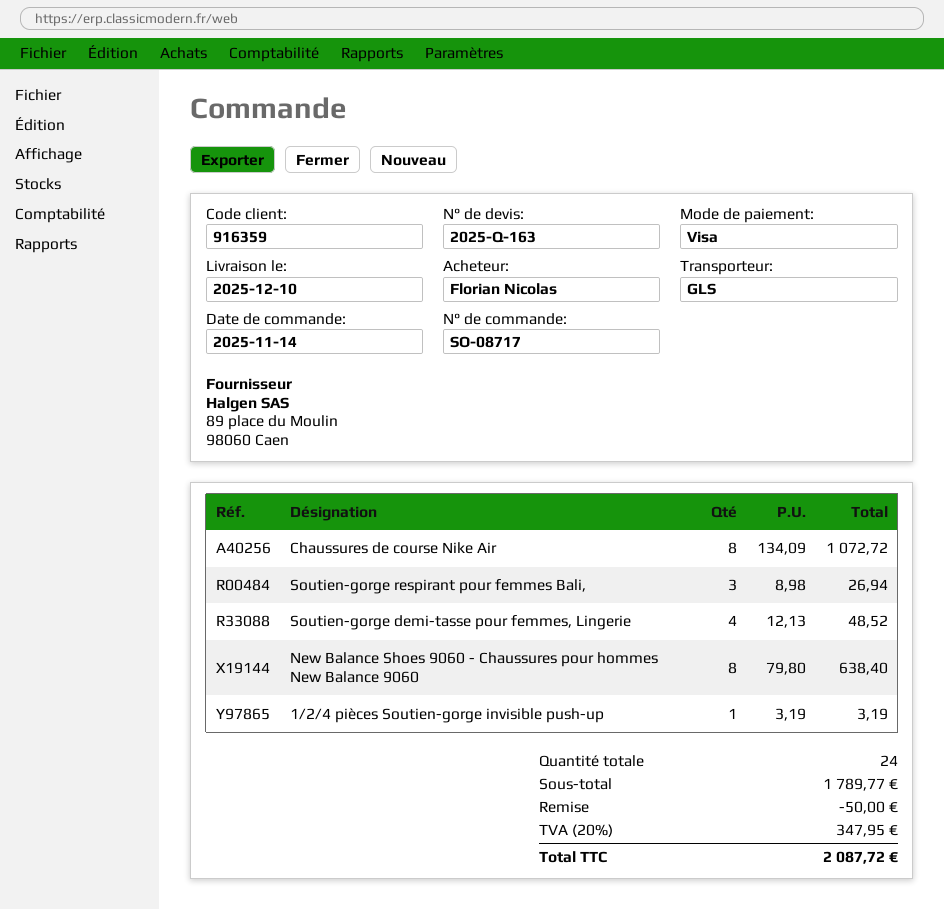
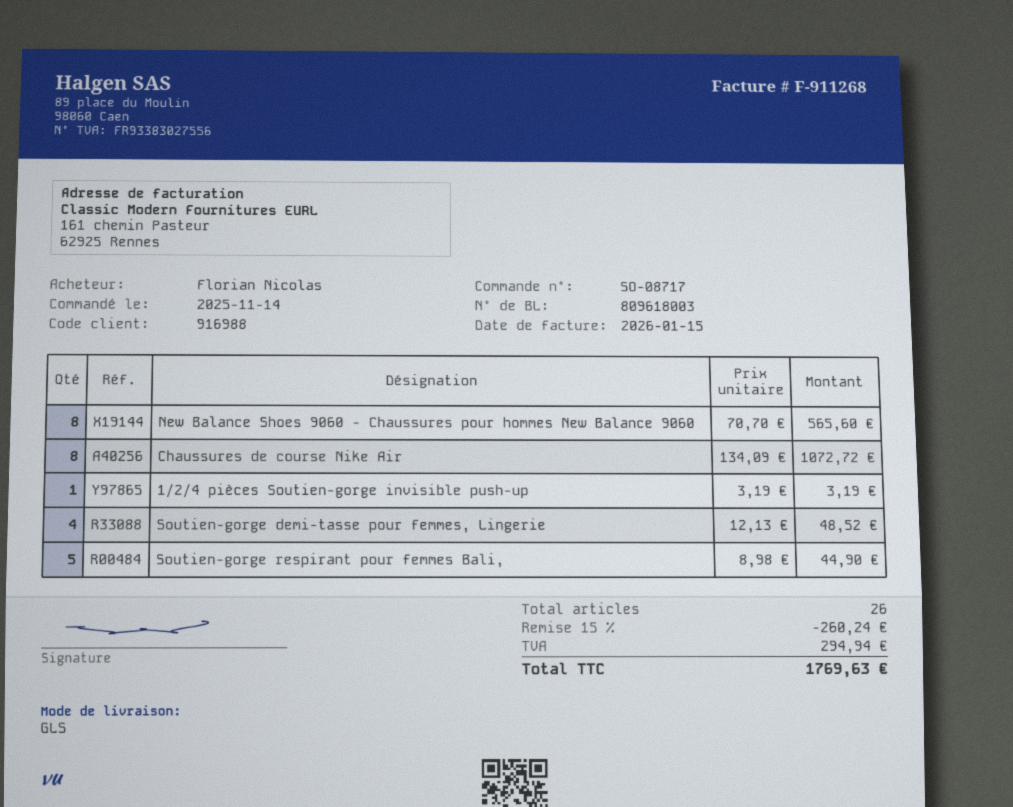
customer number: 916359 -> 916988
Soutien-gorge respirant pour femmes Bali,: 3 x 8.98 = 26.94 -> 5 x 8.98 = 44.90
New Balance Shoes 9060 - Chaussures pour hommes New Balance 9060: 8 x 79.80 = 638.40 -> 8 x 70.70 = 565.60
total quantity: 24 -> 26
discount: 50.00 -> 260.24
tax: 347.95 -> 294.94
total: 2087.72 -> 1769.63

